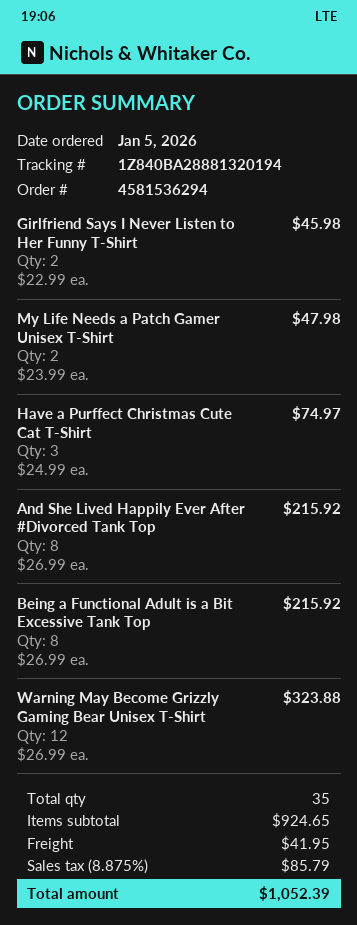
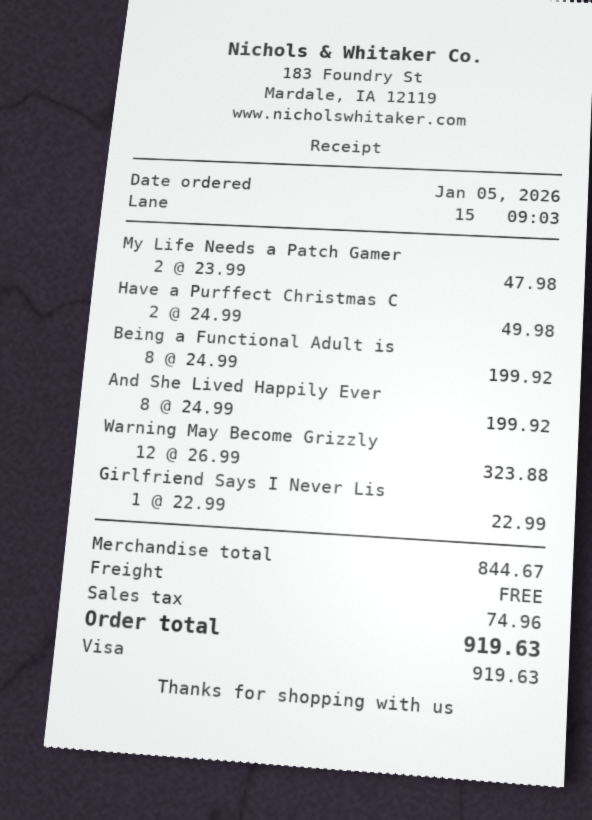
Girlfriend Says I Never Listen to Her Funny T-Shirt: 2 x 22.99 = 45.98 -> 1 x 22.99 = 22.99
Have a Purffect Christmas Cute Cat T-Shirt: 3 x 24.99 = 74.97 -> 2 x 24.99 = 49.98
And She Lived Happily Ever After #Divorced Tank Top: 8 x 26.99 = 215.92 -> 8 x 24.99 = 199.92
Being a Functional Adult is a Bit Excessive Tank Top: 8 x 26.99 = 215.92 -> 8 x 24.99 = 199.92
subtotal: 924.65 -> 844.67
shipping: 41.95 -> 0.00
tax: 85.79 -> 74.96
total: 1052.39 -> 919.63

